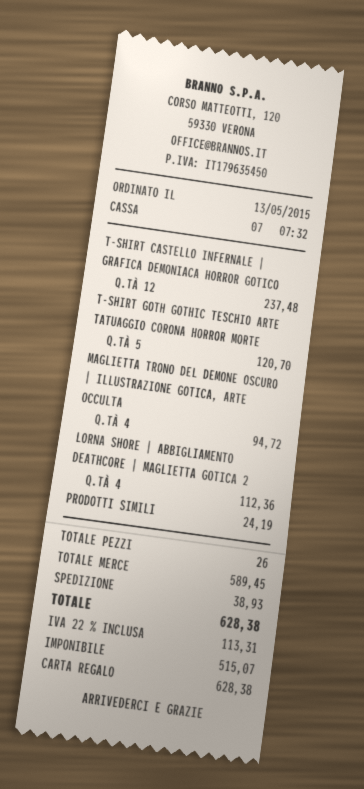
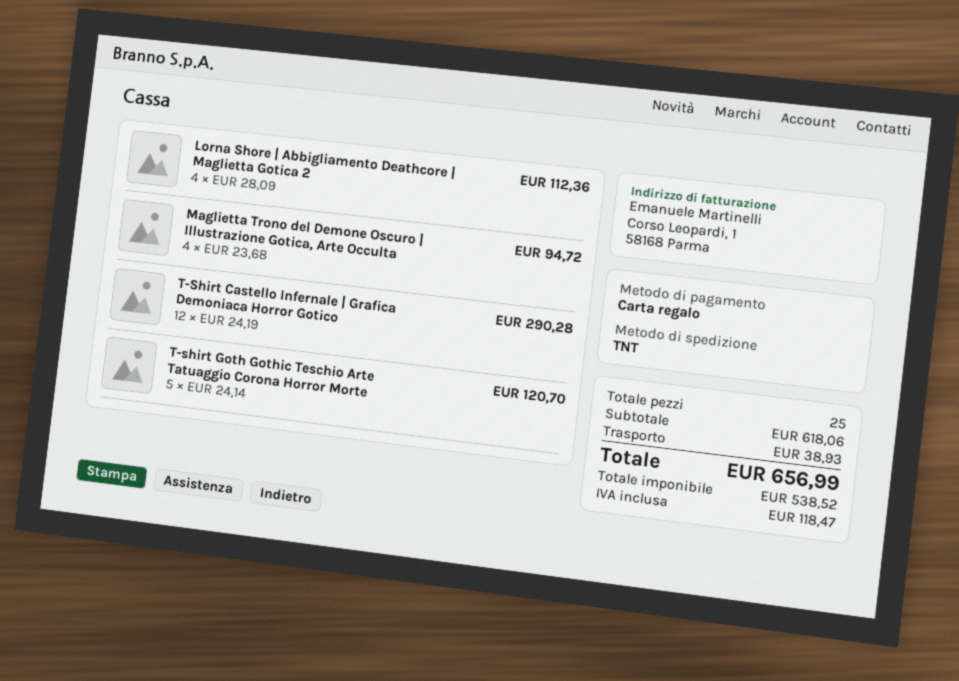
T-SHIRT CASTELLO INFERNALE | GRAFICA DEMONIACA HORROR GOTICO: 12 for 237.48 -> 12 for 290.28
PRODOTTI SIMILI: 1 for 24.19 -> none
total quantity: 26 -> 25
subtotal: 589.45 -> 618.06
net: 515.07 -> 538.52
tax: 113.31 -> 118.47
total: 628.38 -> 656.99

